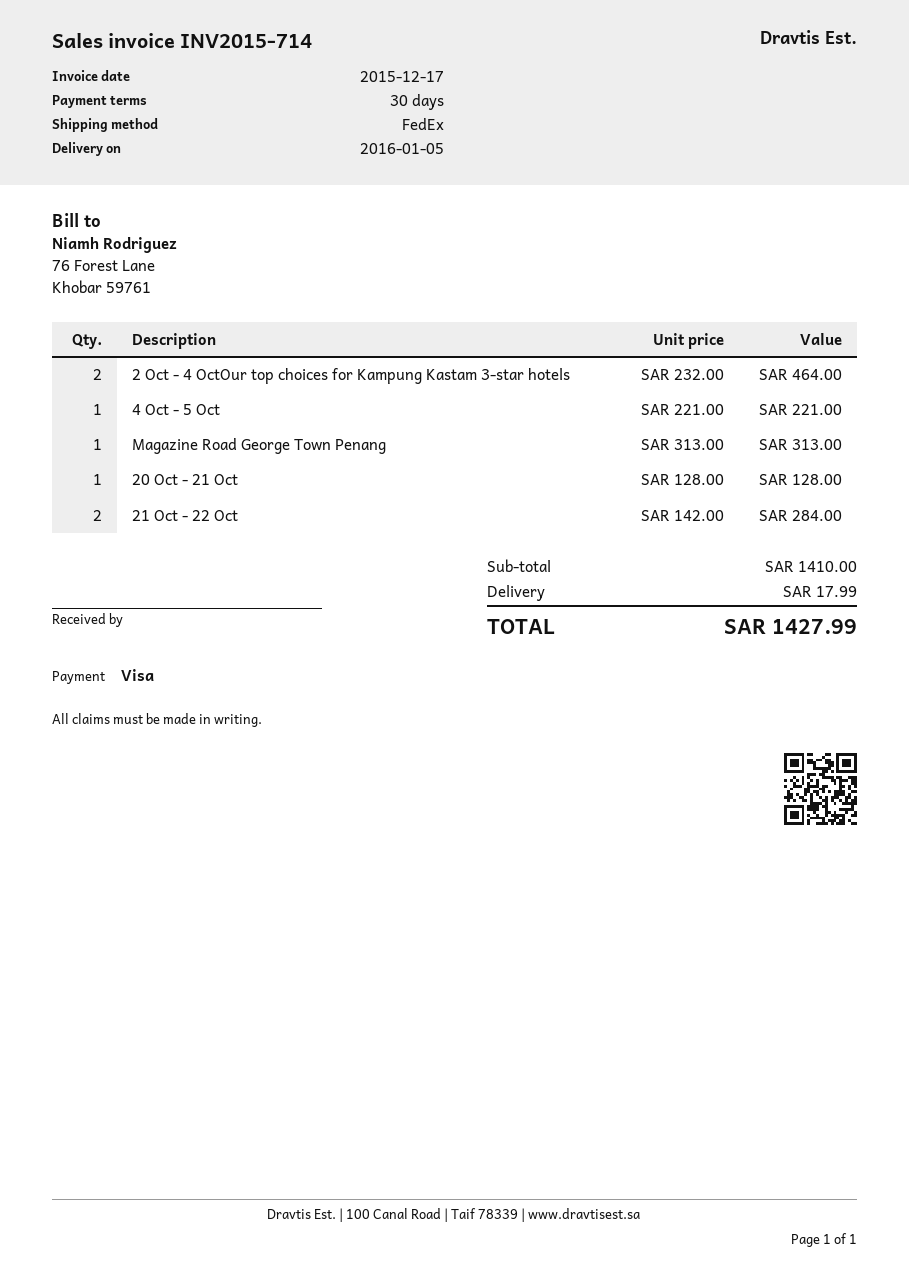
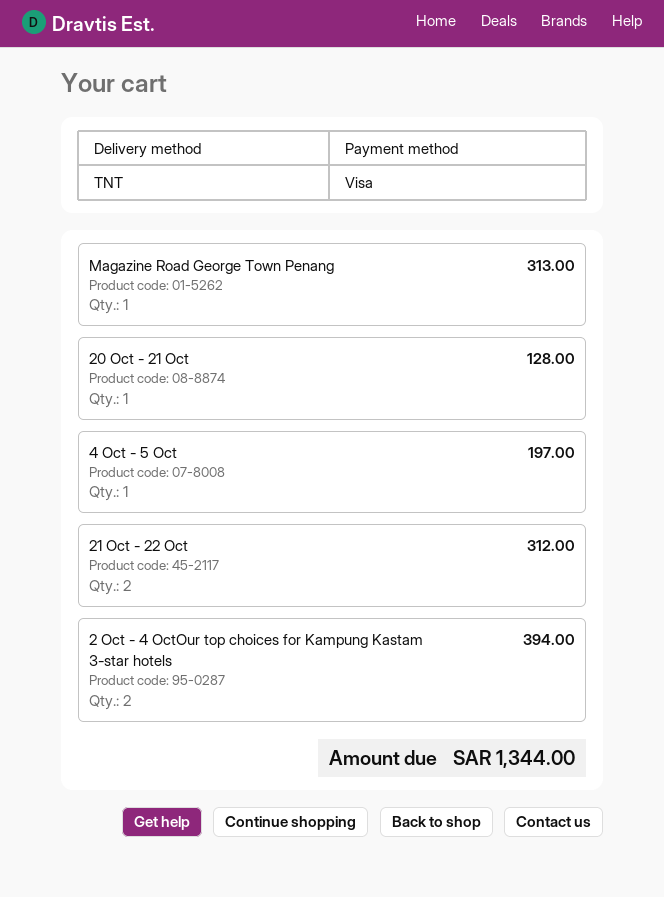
shipping method: FedEx -> TNT
2 Oct - 4 OctOur top choices for Kampung Kastam 3-star hotels: 2 for 464.00 -> 2 for 394.00
4 Oct - 5 Oct: 1 for 221.00 -> 1 for 197.00
21 Oct - 22 Oct: 2 for 284.00 -> 2 for 312.00
shipping: 17.99 -> none
total: 1427.99 -> 1344.00

